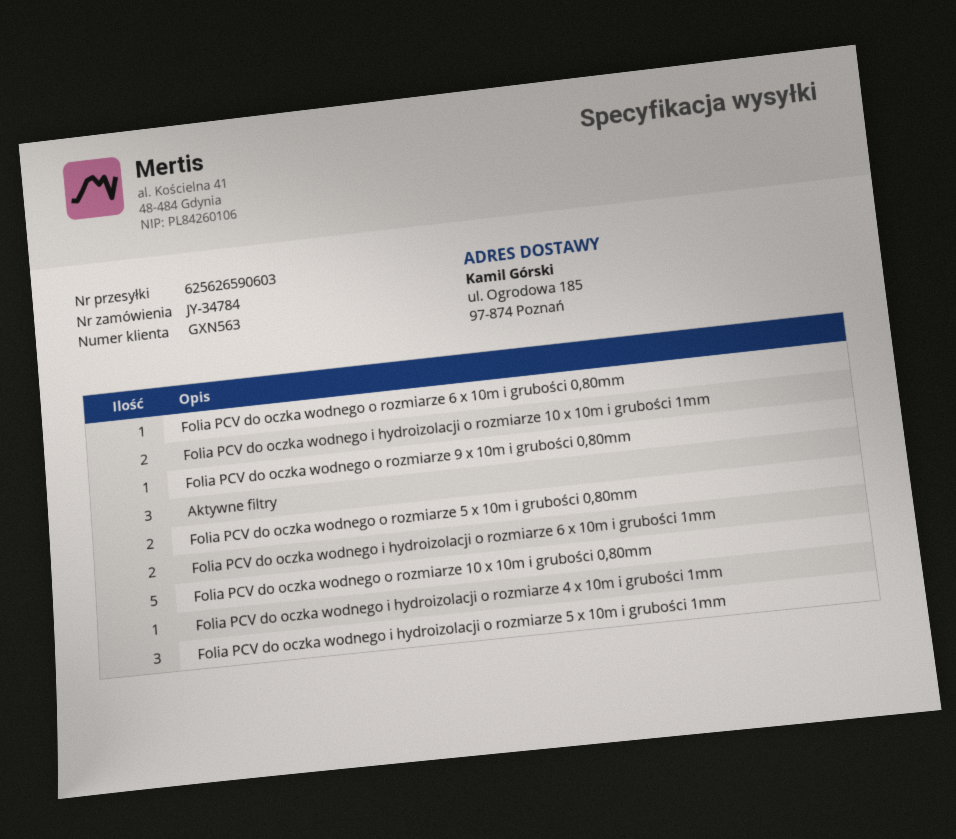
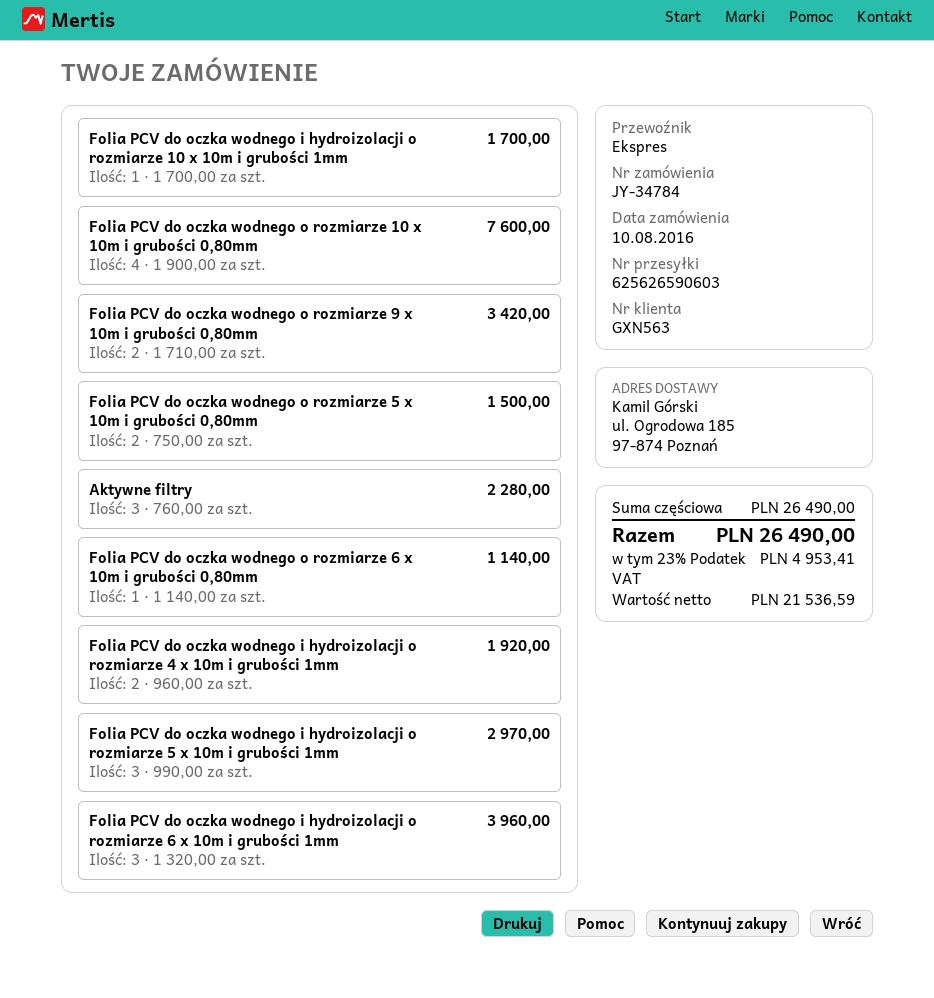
Folia PCV do oczka wodnego i hydroizolacji o rozmiarze 10 x 10m i grubości 1mm: 2 -> 1
Folia PCV do oczka wodnego o rozmiarze 9 x 10m i grubości 0,80mm: 1 -> 2
Folia PCV do oczka wodnego i hydroizolacji o rozmiarze 6 x 10m i grubości 1mm: 2 -> 3
Folia PCV do oczka wodnego o rozmiarze 10 x 10m i grubości 0,80mm: 5 -> 4
Folia PCV do oczka wodnego i hydroizolacji o rozmiarze 4 x 10m i grubości 1mm: 1 -> 2

